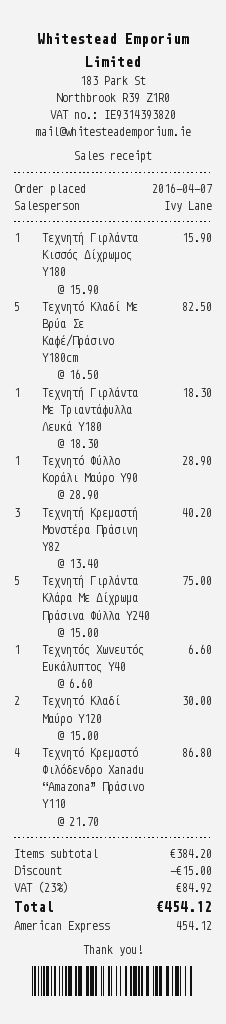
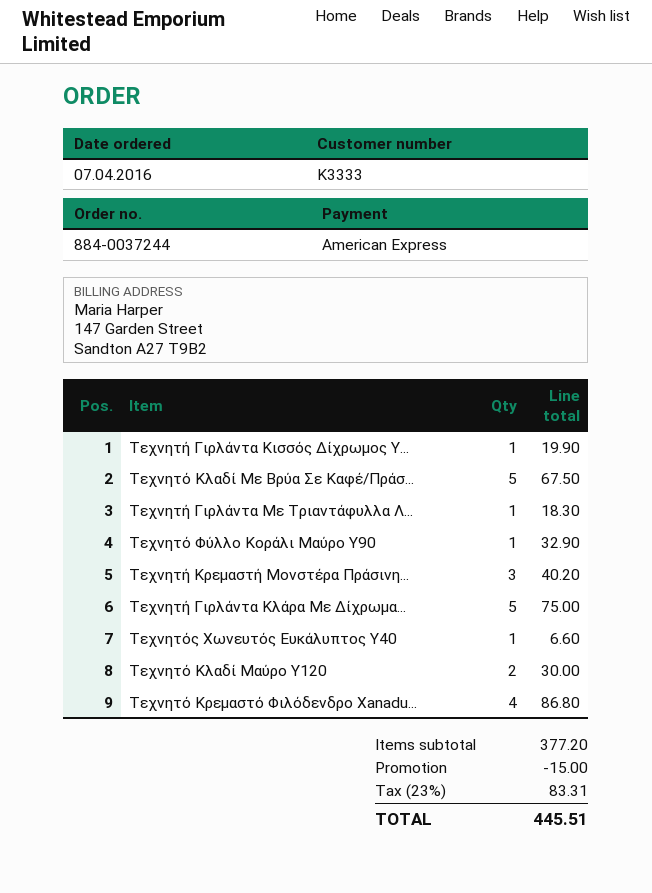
Τεχνητή Γιρλάντα Κισσός Δίχρωμος Υ180: 1 for 15.90 -> 1 for 19.90
Τεχνητό Κλαδί Με Βρύα Σε Καφέ/Πράσινο Υ180cm: 5 for 82.50 -> 5 for 67.50
Τεχνητό Φύλλο Κοράλι Μαύρο Υ90: 1 for 28.90 -> 1 for 32.90
subtotal: 384.20 -> 377.20
tax: 23% = 84.92 -> 23% = 83.31
total: 454.12 -> 445.51

